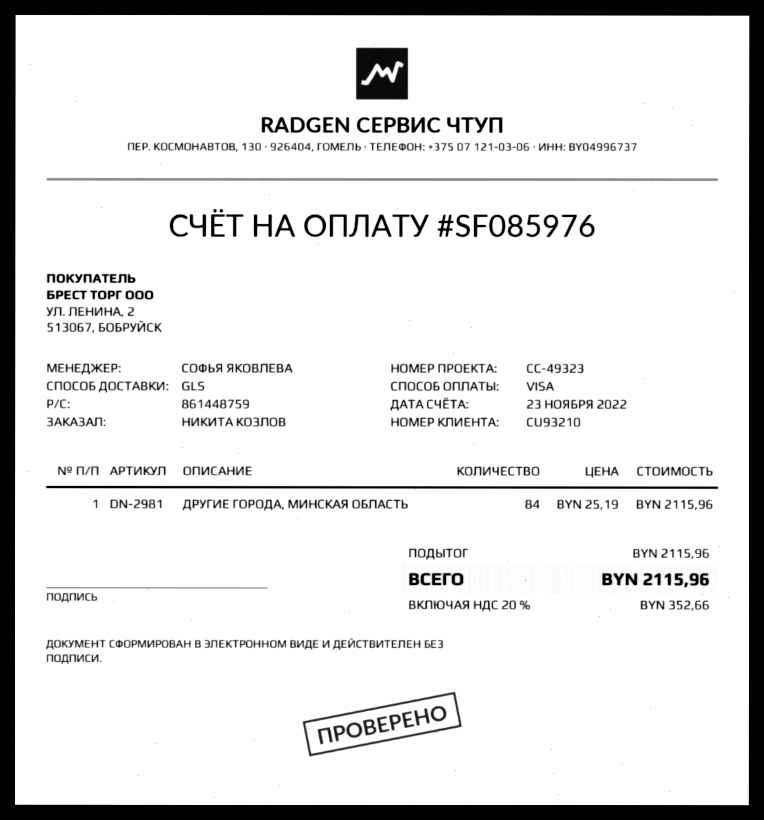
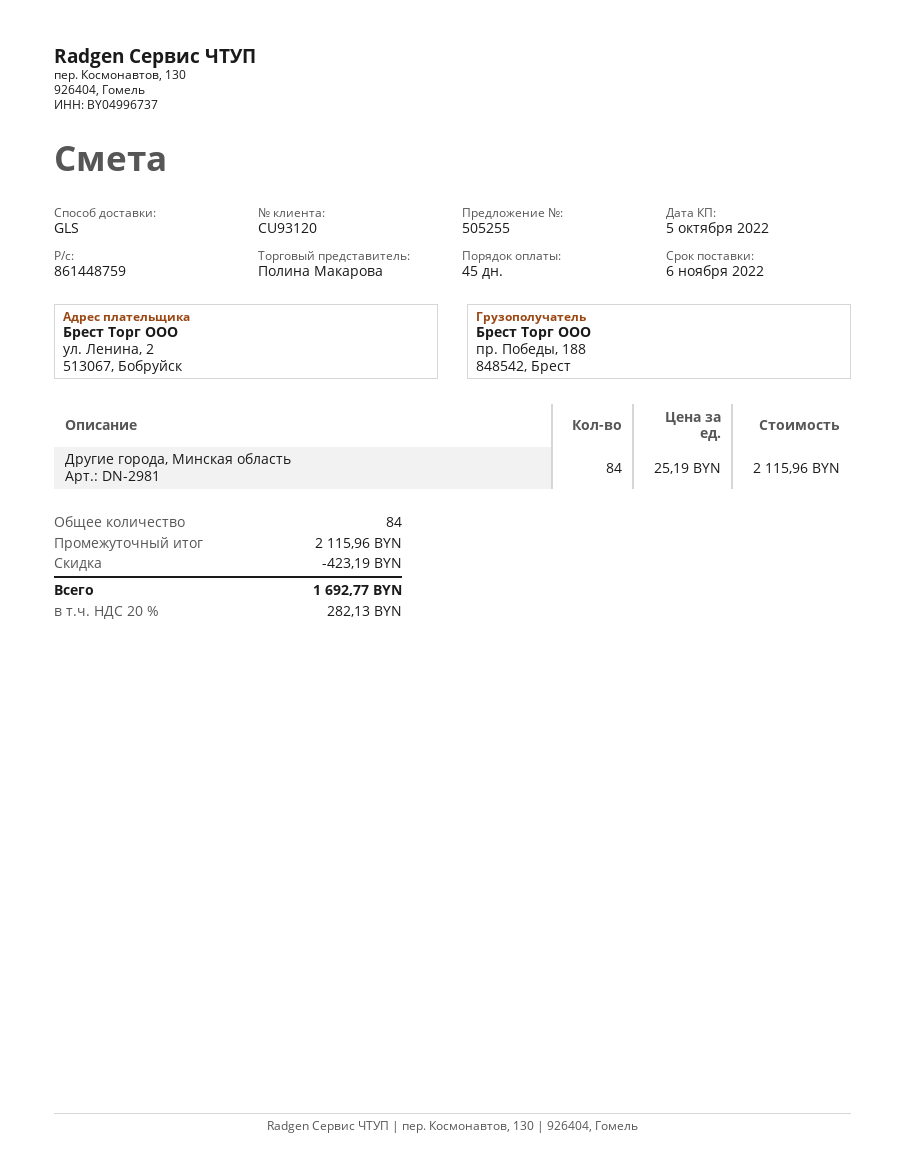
customer number: CU93210 -> CU93120
sales rep: СОФЬЯ ЯКОВЛЕВА -> Полина Макарова
discount: none -> 423.19
tax: 20% = 352.66 -> 20% = 282.13
total: 2115.96 -> 1692.77

